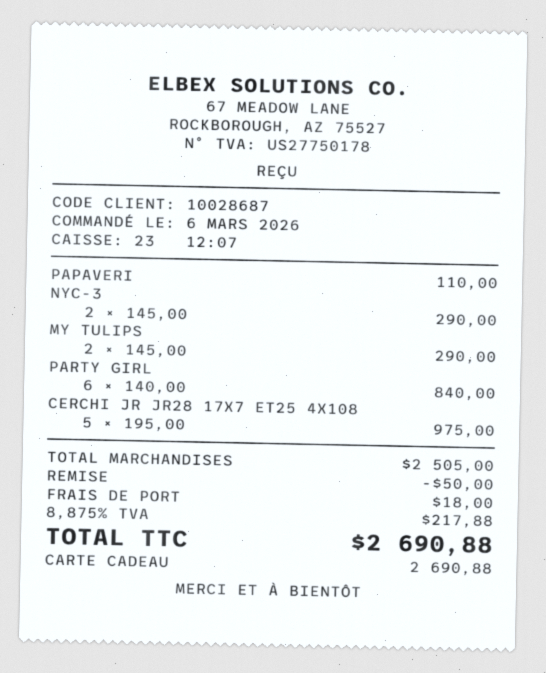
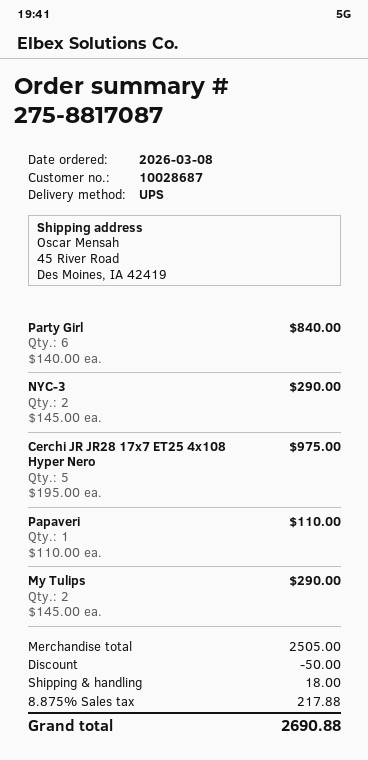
order date: 2026-03-06 -> 2026-03-08

